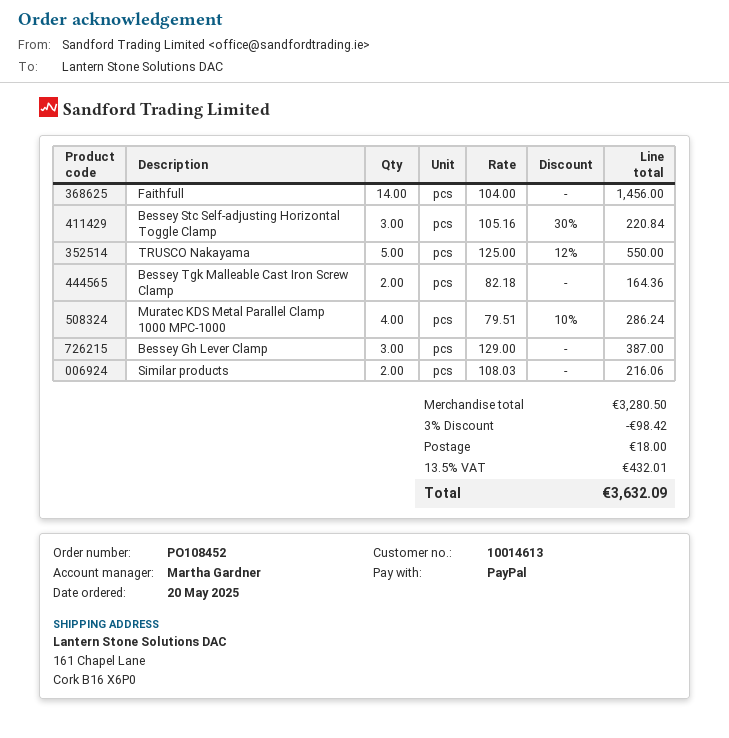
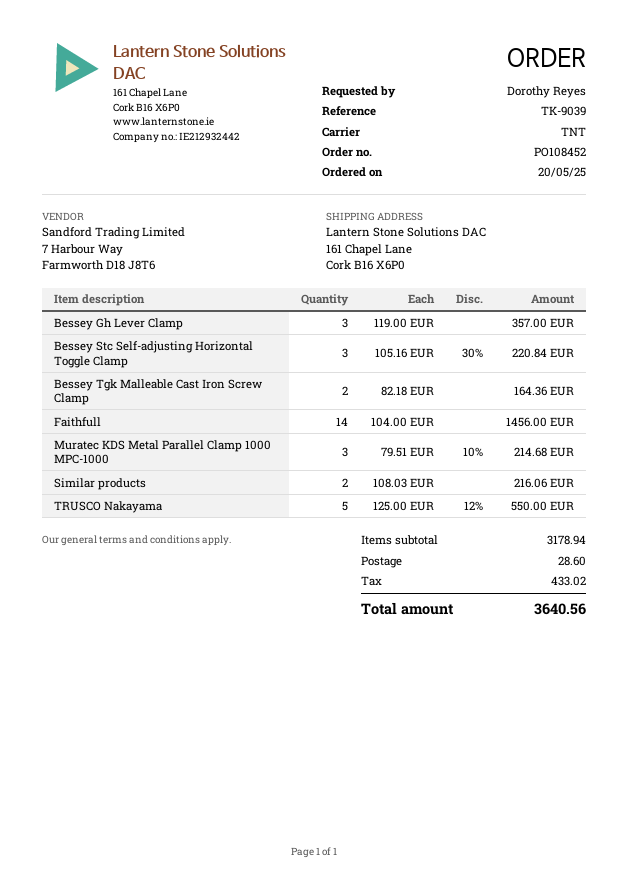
Muratec KDS Metal Parallel Clamp 1000 MPC-1000: 4 x 79.51 - 10% = 286.24 -> 3 x 79.51 - 10% = 214.68
Bessey Gh Lever Clamp: 3 x 129.00 = 387.00 -> 3 x 119.00 = 357.00
subtotal: 3280.50 -> 3178.94
discount: 3% = 98.42 -> none
shipping: 18.00 -> 28.60
tax: 432.01 -> 433.02
total: 3632.09 -> 3640.56

